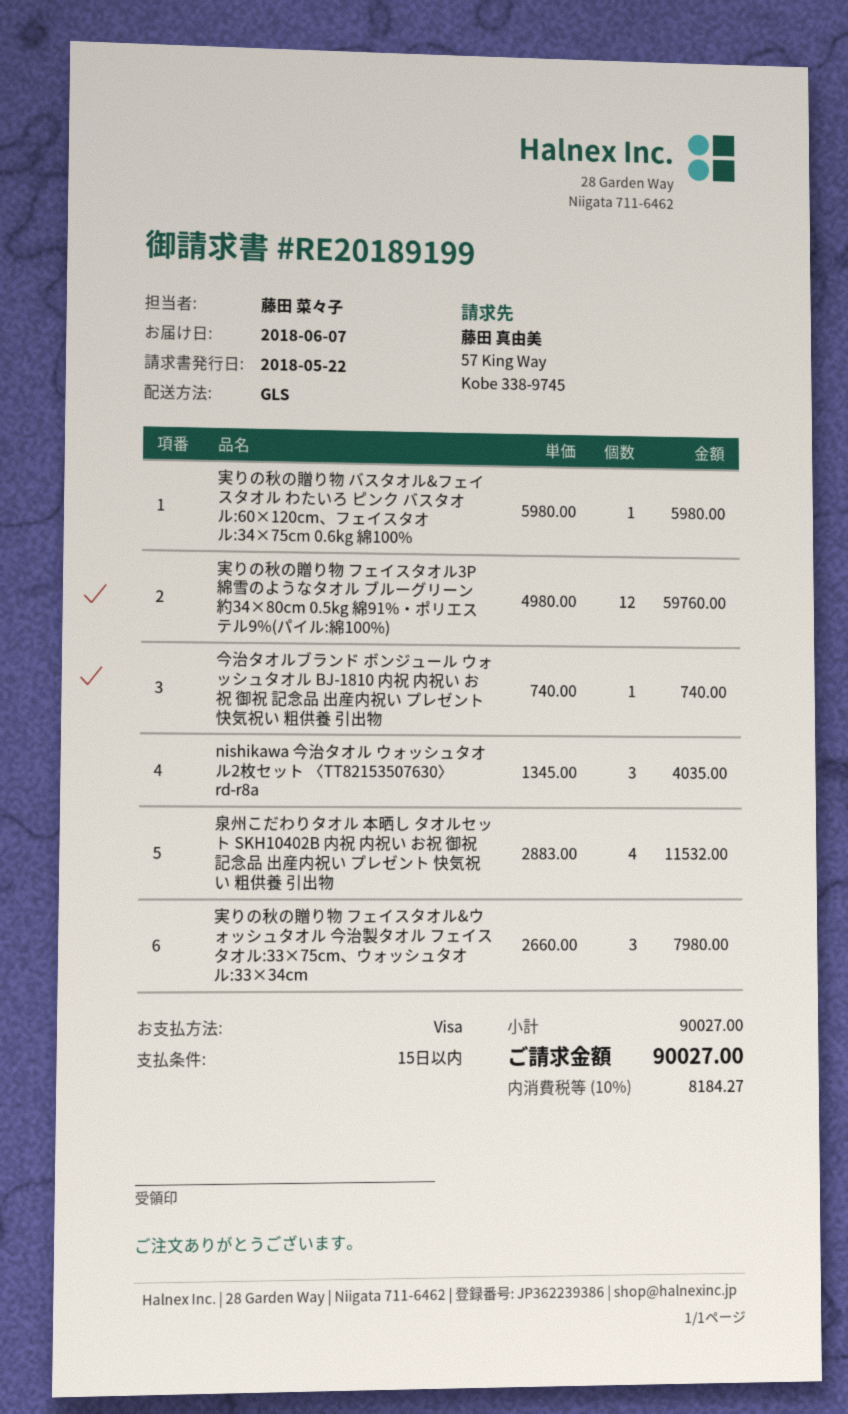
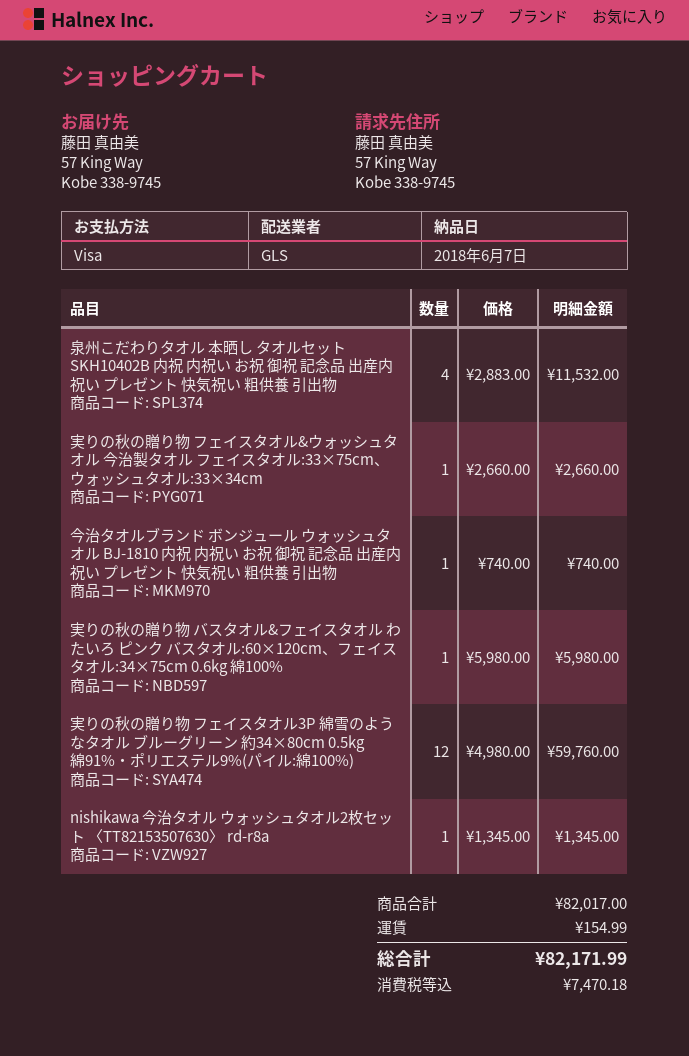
nishikawa 今治タオル ウォッシュタオル2枚セット 〈TT82153507630〉 rd-r8a: 3 x 1345.00 = 4035.00 -> 1 x 1345.00 = 1345.00
実りの秋の贈り物 フェイスタオル&ウォッシュタオル 今治製タオル フェイスタオル:33×75cm、ウォッシュタオル:33×34cm: 3 x 2660.00 = 7980.00 -> 1 x 2660.00 = 2660.00
subtotal: 90027.00 -> 82017.00
shipping: none -> 154.99
tax: 8184.27 -> 7470.18
total: 90027.00 -> 82171.99

